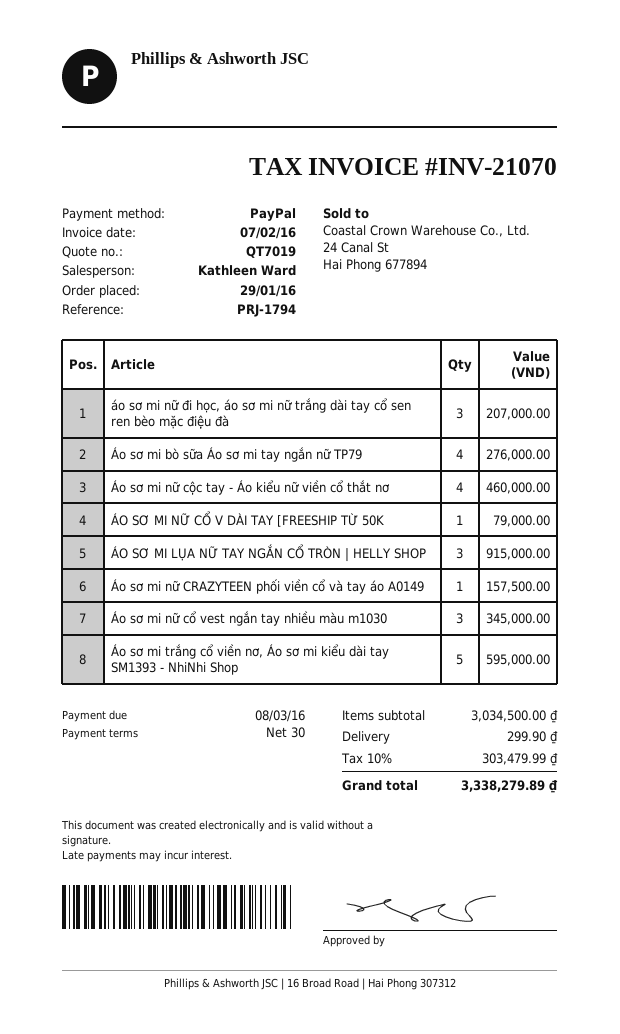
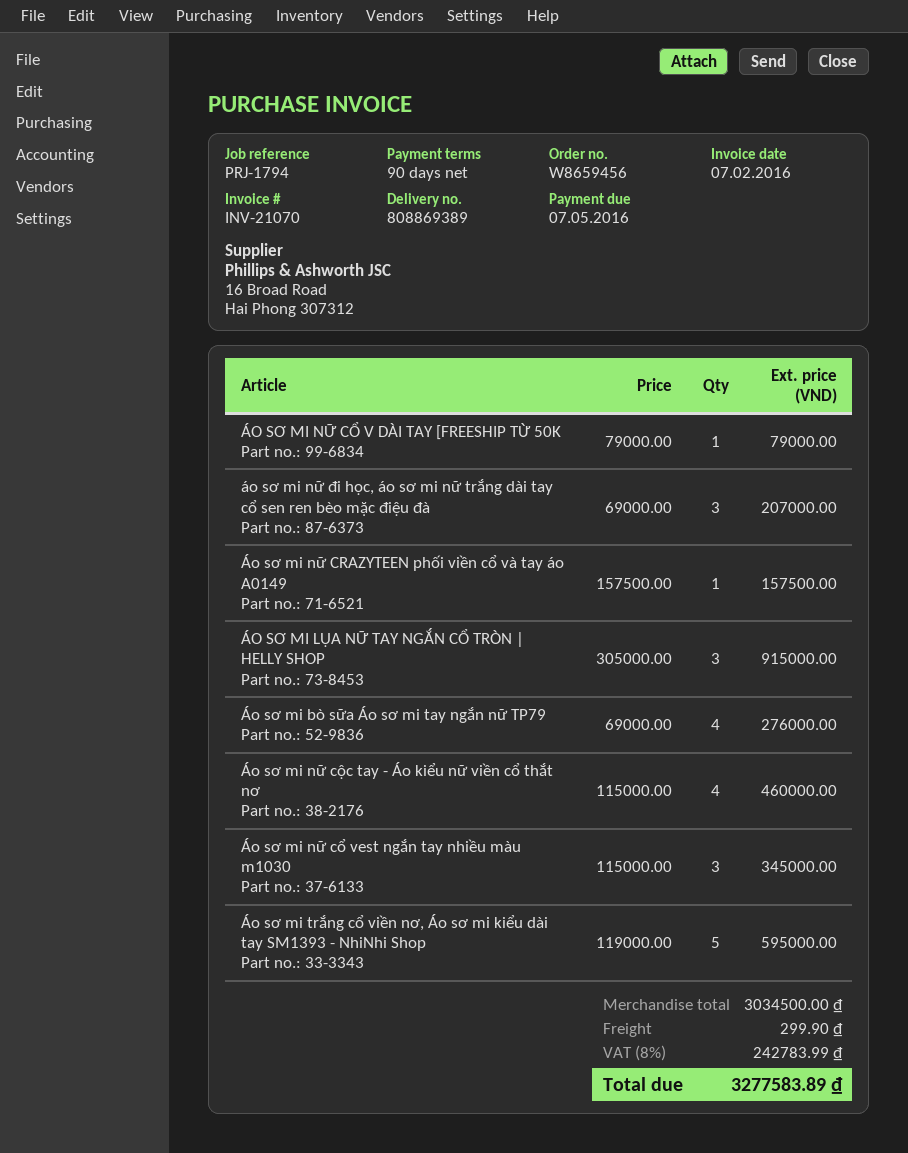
payment terms: 30 days -> 90 days
due date: 2016-03-08 -> 2016-05-07
tax: 10% = 303479.99 -> 8% = 242783.99
total: 3338279.89 -> 3277583.89

